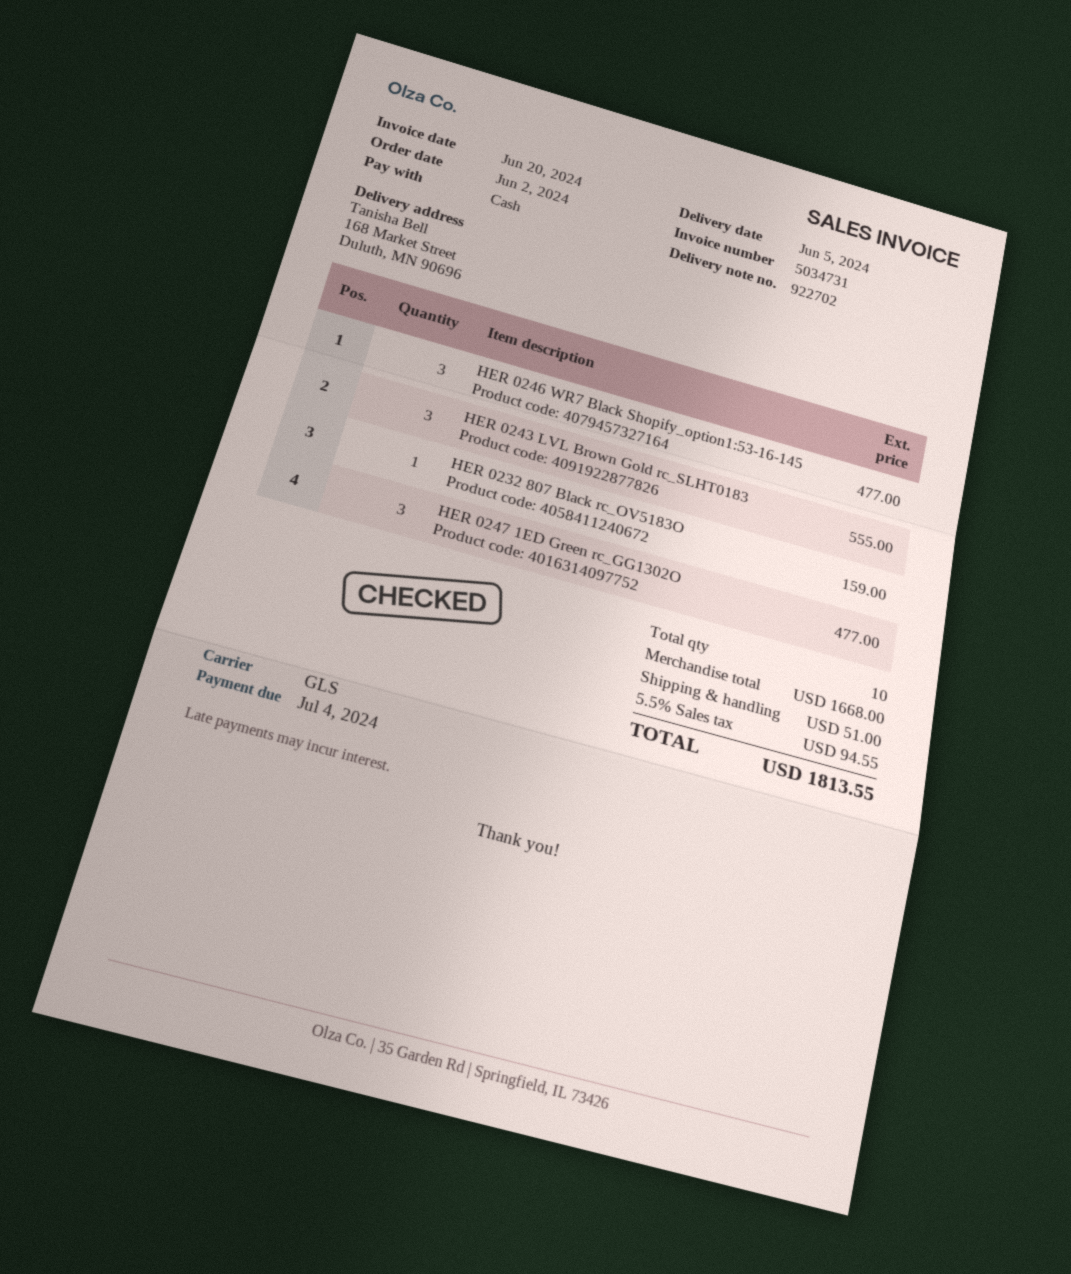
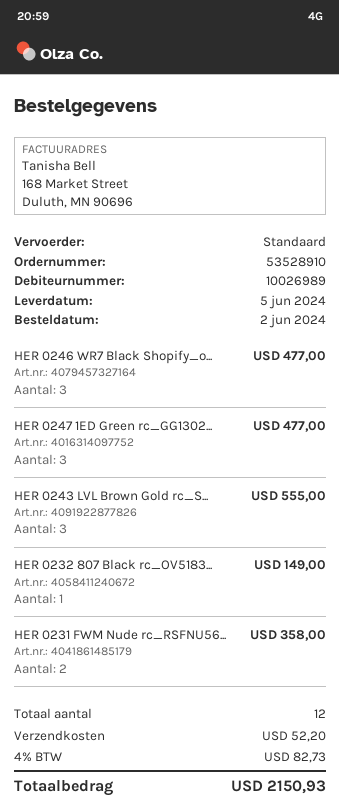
shipping method: GLS -> standard
HER 0232 807 Black rc_OV5183O: 1 for 159.00 -> 1 for 149.00
HER 0231 FWM Nude rc_RSFNU56...: none -> 2 for 358.00
total quantity: 10 -> 12
shipping: 51.00 -> 52.20
tax: 5.5% = 94.55 -> 4% = 82.73
total: 1813.55 -> 2150.93

